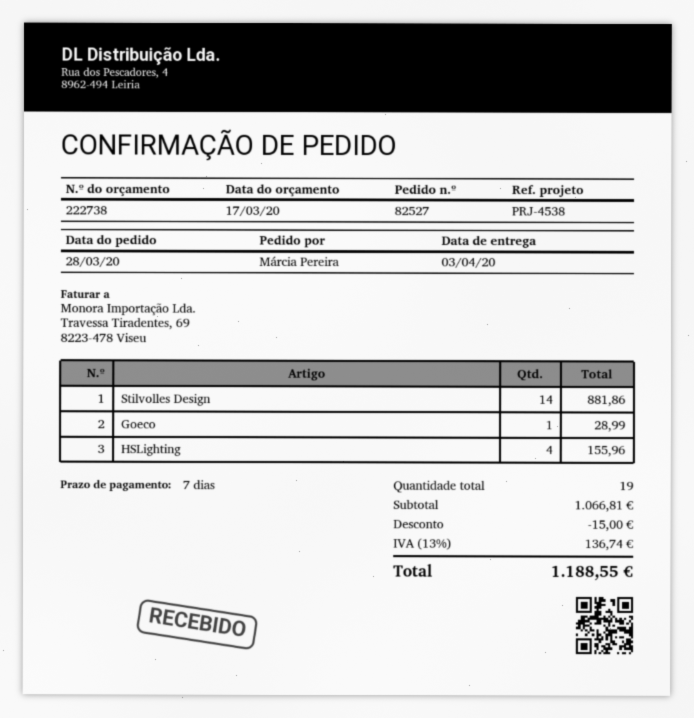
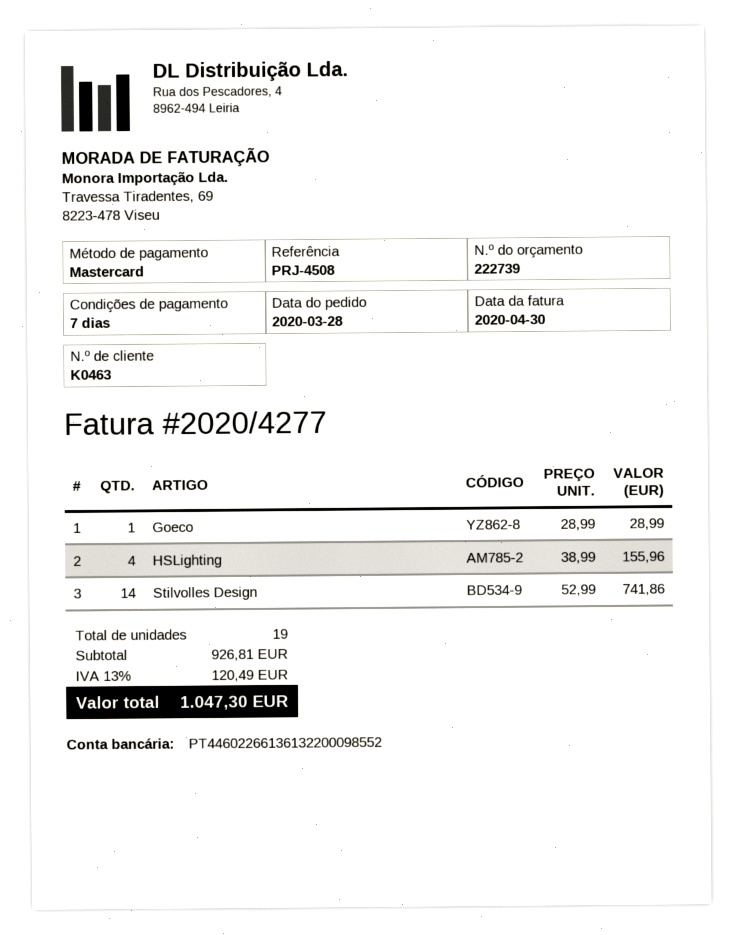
quote number: 222738 -> 222739
reference: PRJ-4538 -> PRJ-4508
Stilvolles Design: 14 for 881.86 -> 14 for 741.86
subtotal: 1066.81 -> 926.81
discount: 15.00 -> none
tax: 13% = 136.74 -> 13% = 120.49
total: 1188.55 -> 1047.30

